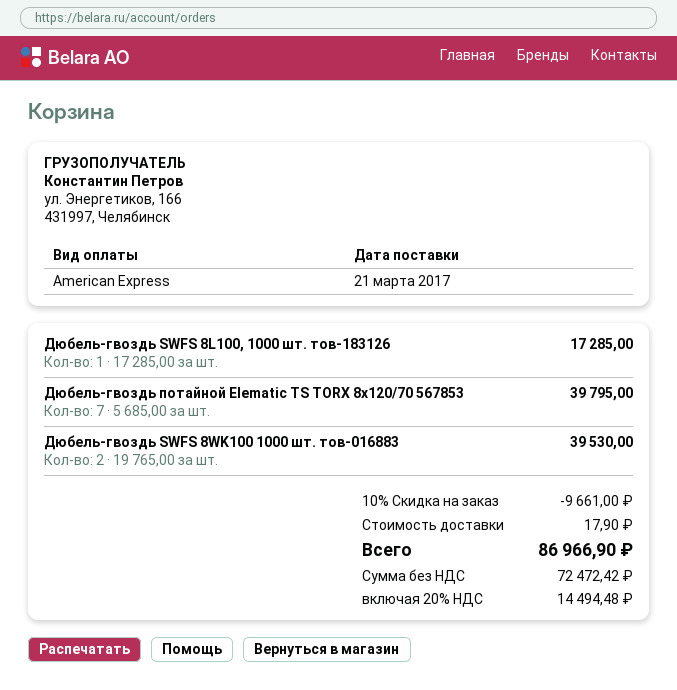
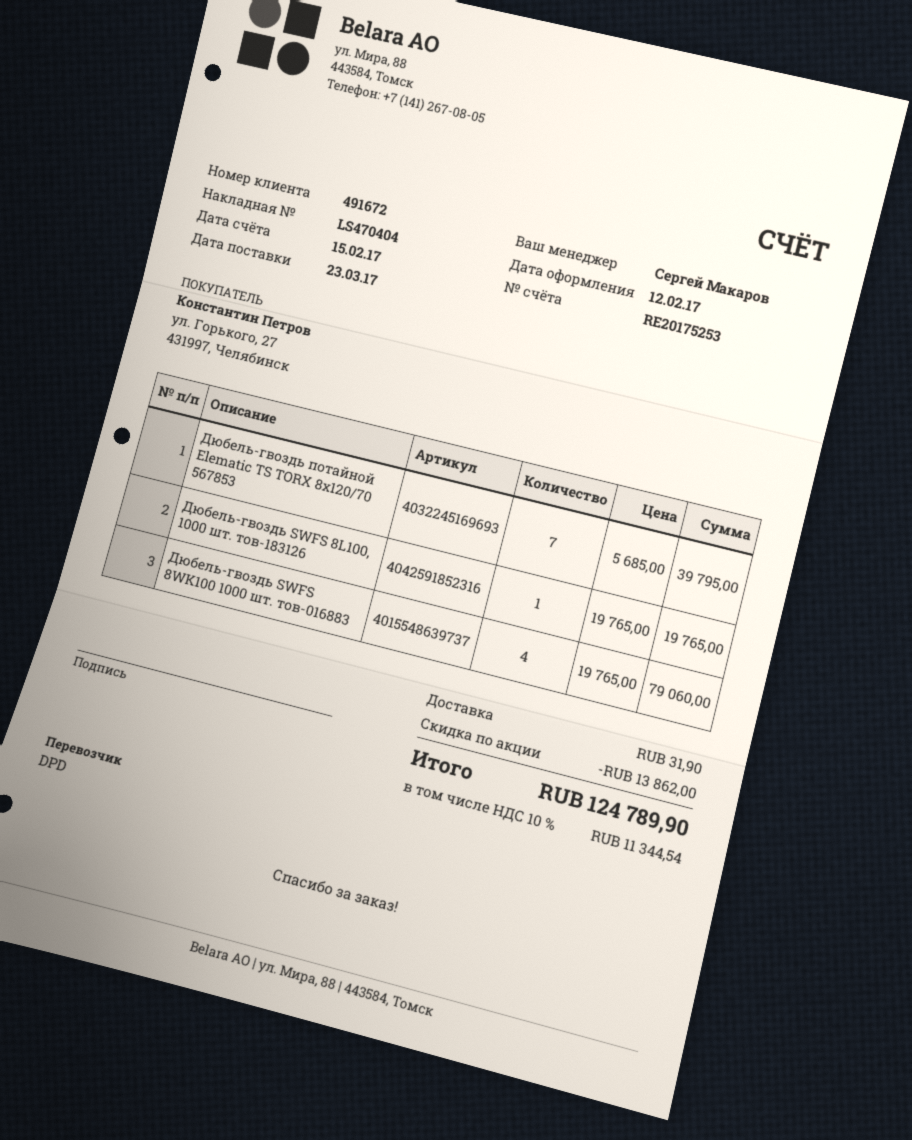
delivery date: 2017-03-21 -> 2017-03-23
Дюбель-гвоздь SWFS 8L100, 1000 шт. тов-183126: 1 x 17285.00 = 17285.00 -> 1 x 19765.00 = 19765.00
Дюбель-гвоздь SWFS 8WK100 1000 шт. тов-016883: 2 x 19765.00 = 39530.00 -> 4 x 19765.00 = 79060.00
discount: 9661.00 -> 13862.00
shipping: 17.90 -> 31.90
tax: 20% = 14494.48 -> 10% = 11344.54
total: 86966.90 -> 124789.90

